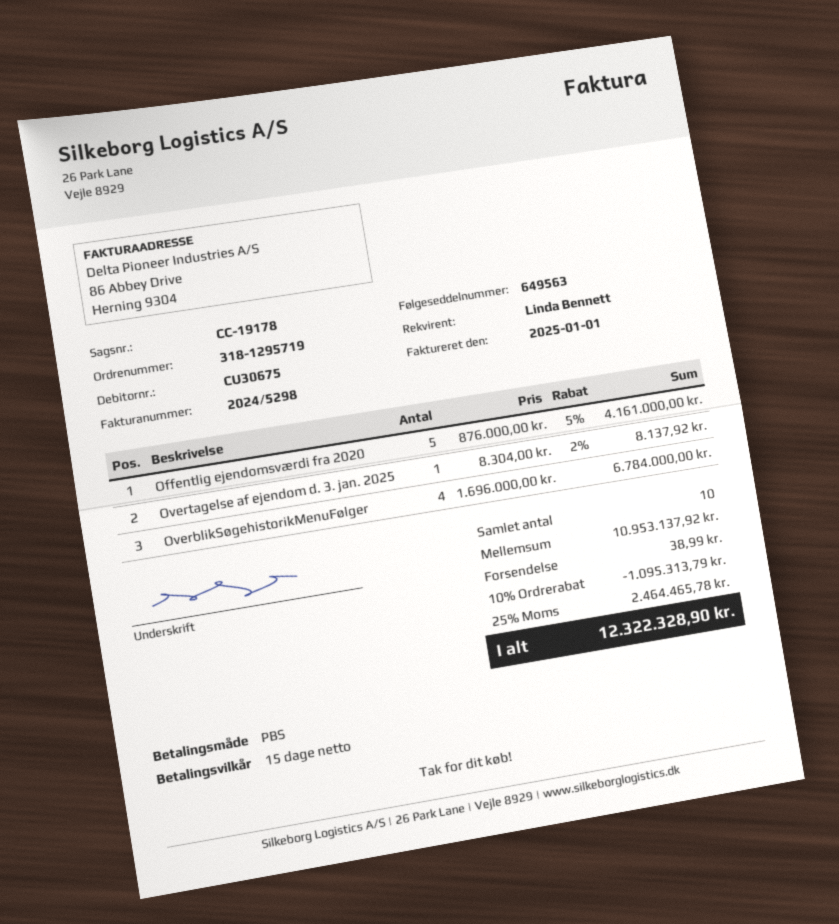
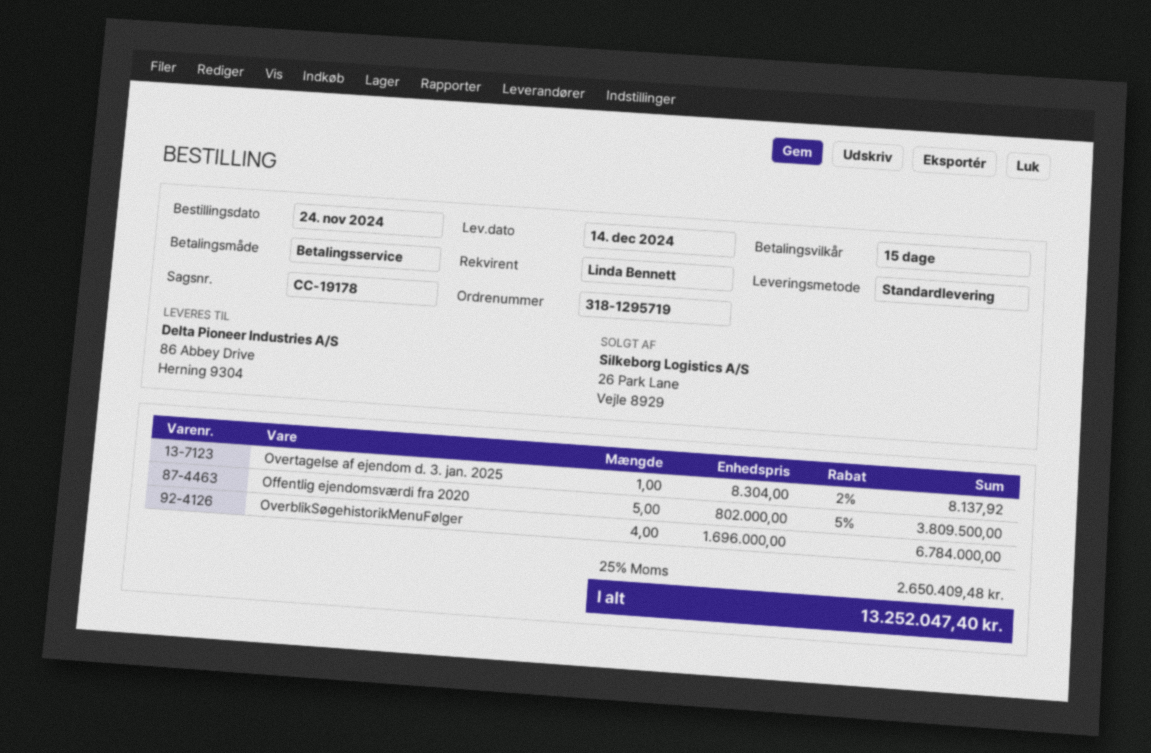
Offentlig ejendomsværdi fra 2020: 5 x 876000.00 - 5% = 4161000.00 -> 5 x 802000.00 - 5% = 3809500.00
discount: 10% = 1095313.79 -> none
shipping: 38.99 -> none
tax: 25% = 2464465.78 -> 25% = 2650409.48
total: 12322328.90 -> 13252047.40

